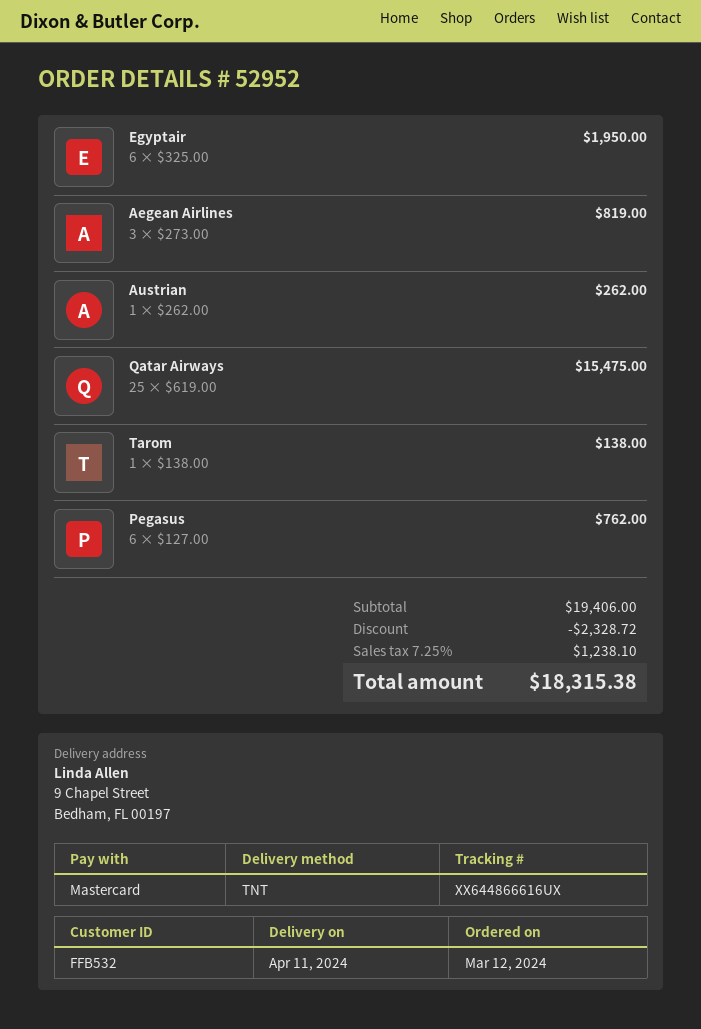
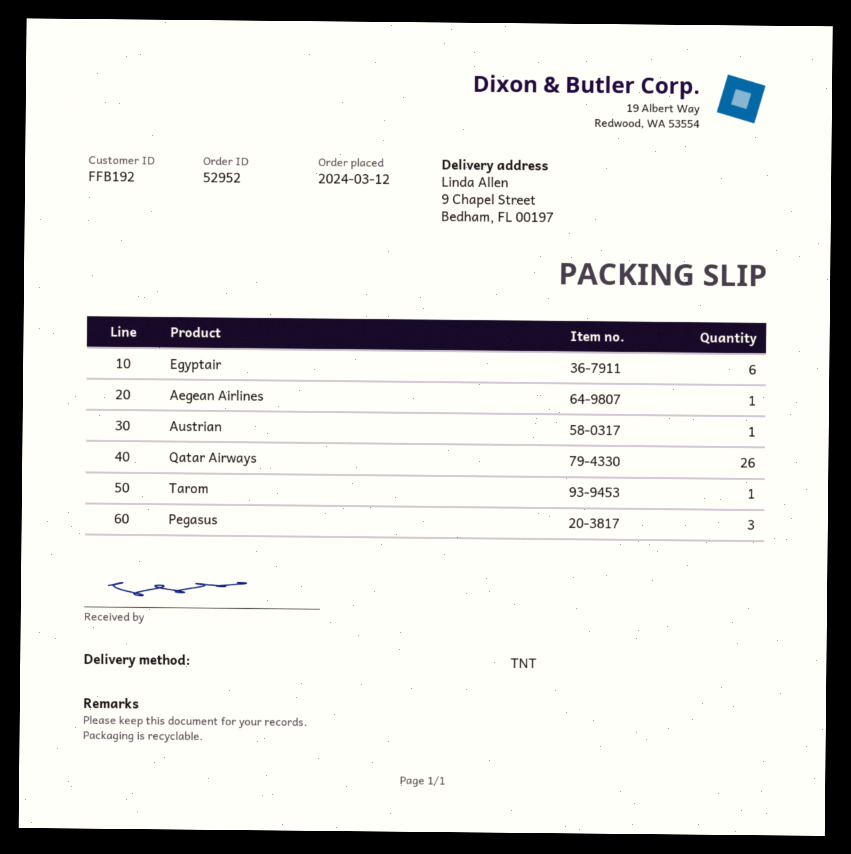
customer number: FFB532 -> FFB192
Aegean Airlines: 3 -> 1
Qatar Airways: 25 -> 26
Pegasus: 6 -> 3

